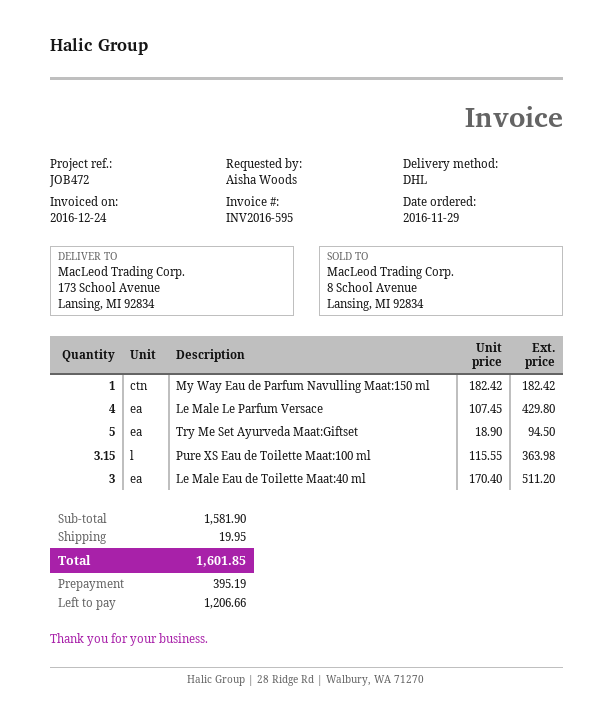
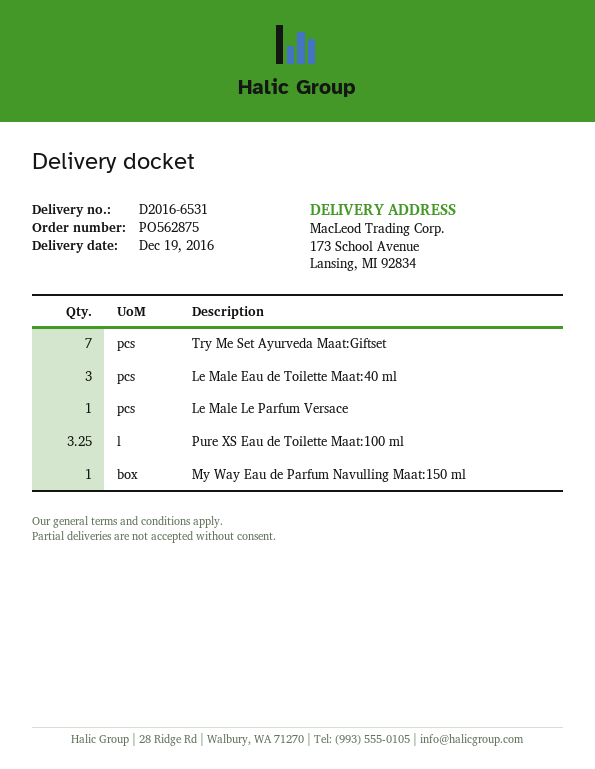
Le Male Le Parfum Versace: 4 -> 1
Try Me Set Ayurveda Maat:Giftset: 5 -> 7
Pure XS Eau de Toilette Maat:100 ml: 3.15 -> 3.25

